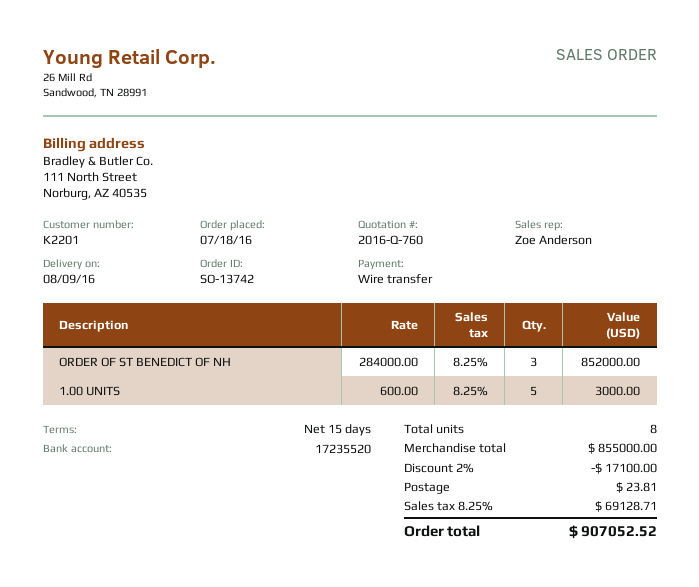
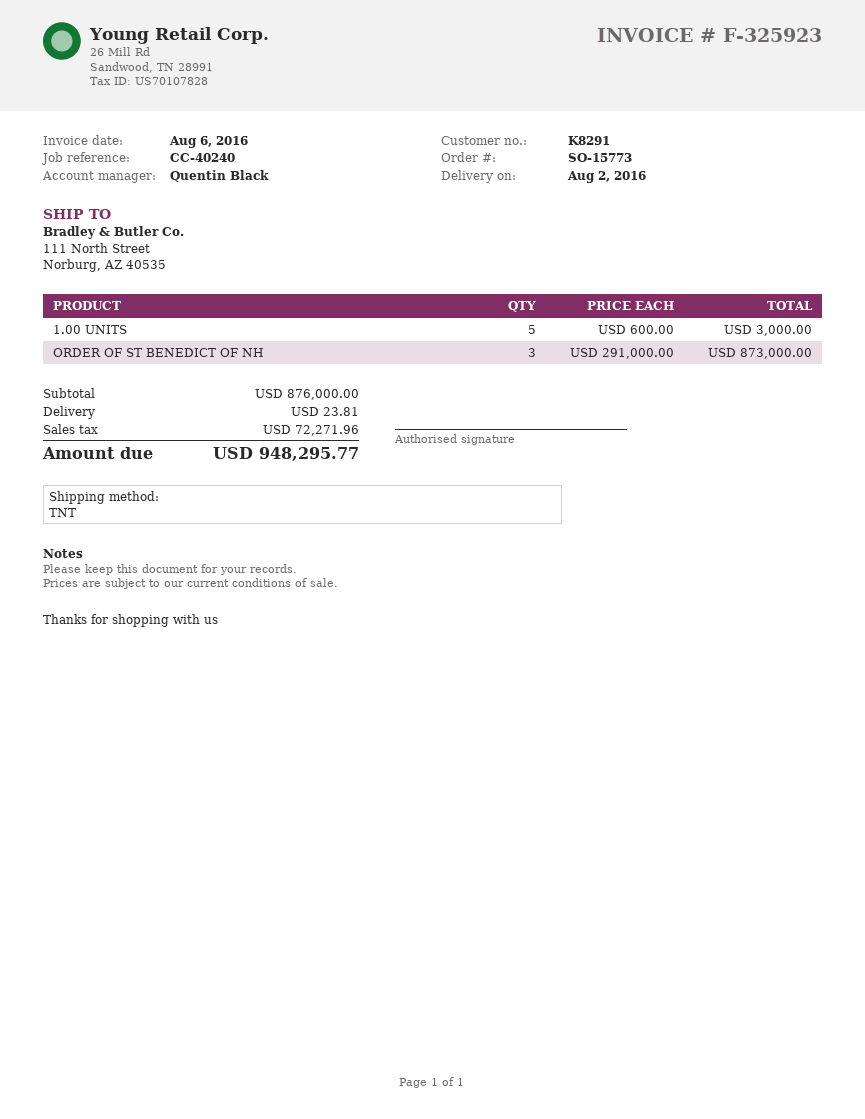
order number: SO-13742 -> SO-15773
delivery date: 2016-08-09 -> 2016-08-02
customer number: K2201 -> K8291
sales rep: Zoe Anderson -> Quentin Black
ORDER OF ST BENEDICT OF NH: 3 x 284000.00 = 852000.00 -> 3 x 291000.00 = 873000.00
subtotal: 855000.00 -> 876000.00
discount: 2% = 17100.00 -> none
tax: 69128.71 -> 72271.96
total: 907052.52 -> 948295.77

